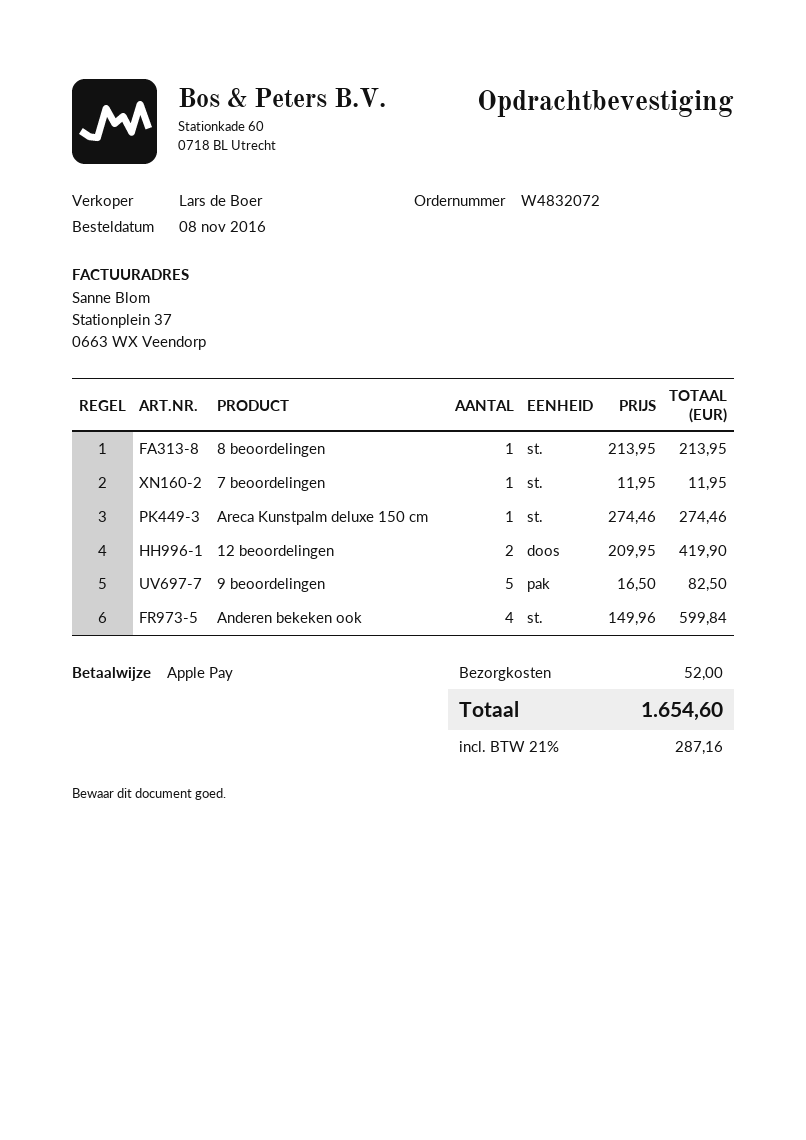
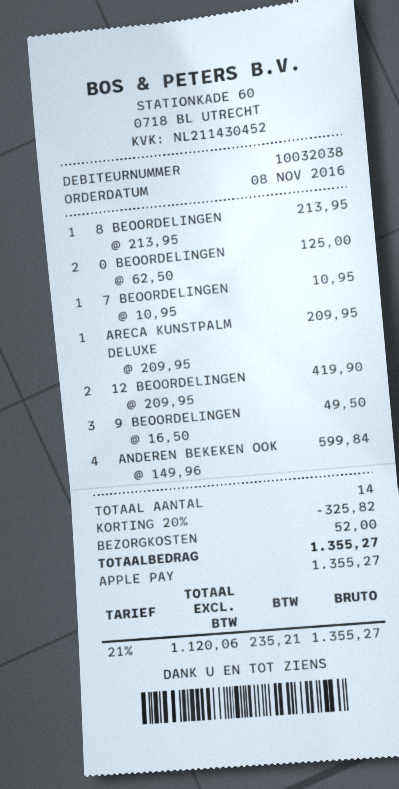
7 beoordelingen: 1 x 11.95 = 11.95 -> 1 x 10.95 = 10.95
Areca Kunstpalm deluxe 150 cm: 1 x 274.46 = 274.46 -> 1 x 209.95 = 209.95
9 beoordelingen: 5 x 16.50 = 82.50 -> 3 x 16.50 = 49.50
0 BEOORDELINGEN: none -> 2 x 62.50 = 125.00
discount: none -> 20% = 325.82
tax: 21% = 287.16 -> 21% = 235.21
total: 1654.60 -> 1355.27

